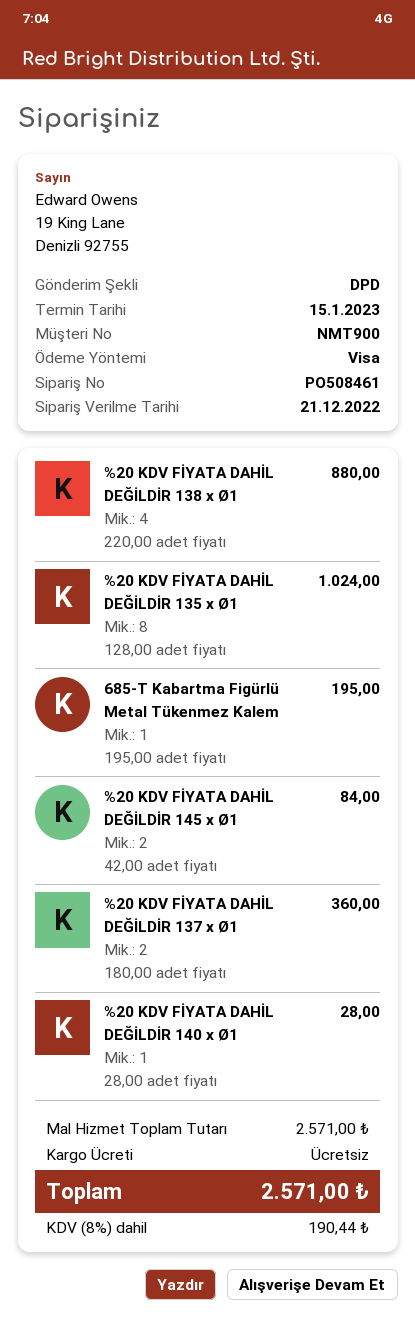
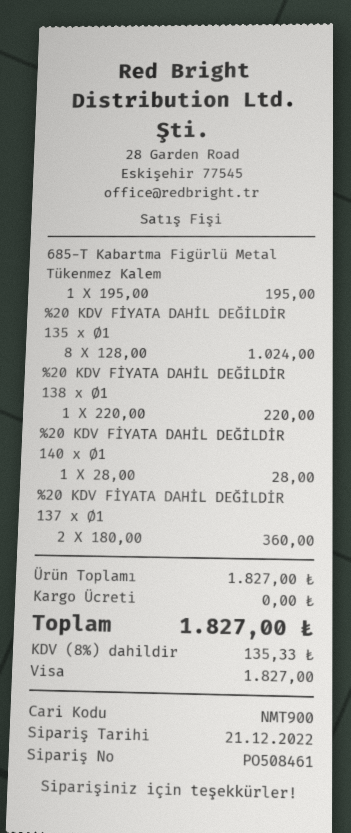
%20 KDV FİYATA DAHİL DEĞİLDİR 138 x Ø1: 4 x 220.00 = 880.00 -> 1 x 220.00 = 220.00
%20 KDV FİYATA DAHİL DEĞİLDİR 145 x Ø1: 2 x 42.00 = 84.00 -> none
subtotal: 2571.00 -> 1827.00
tax: 8% = 190.44 -> 8% = 135.33
total: 2571.00 -> 1827.00

